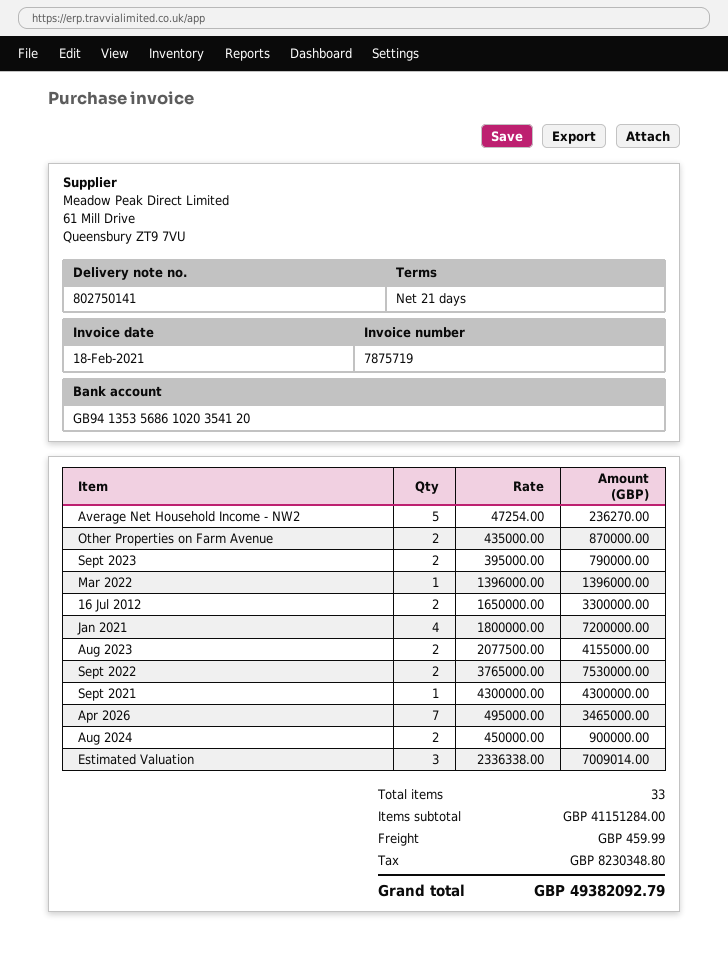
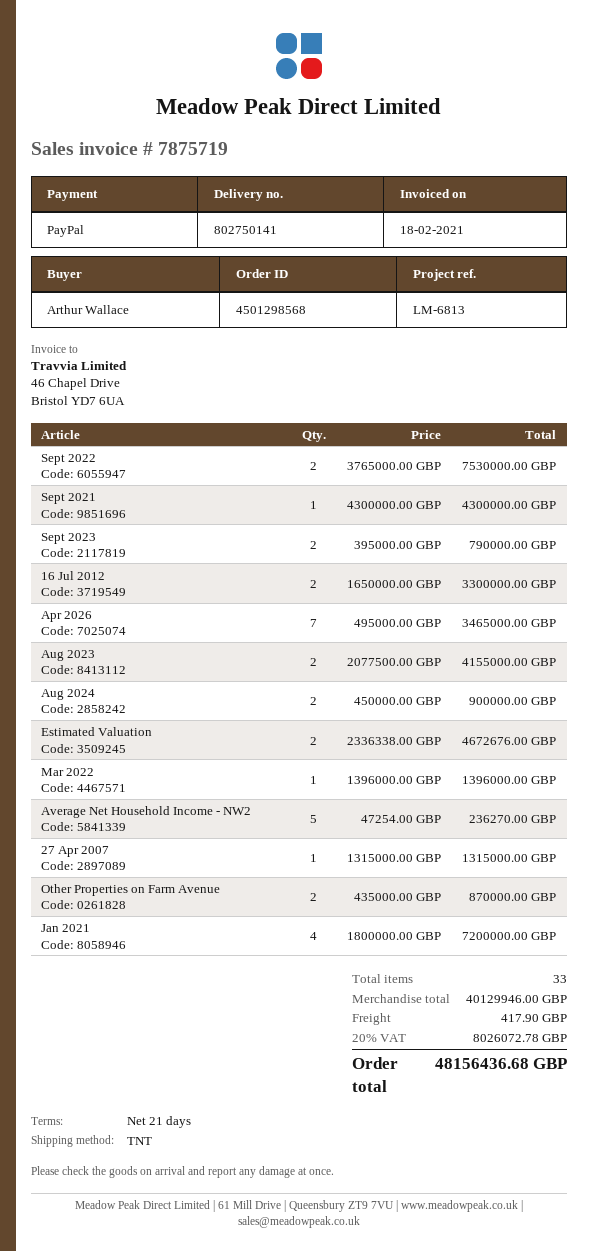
Estimated Valuation: 3 x 2336338.00 = 7009014.00 -> 2 x 2336338.00 = 4672676.00
27 Apr 2007: none -> 1 x 1315000.00 = 1315000.00
subtotal: 41151284.00 -> 40129946.00
shipping: 459.99 -> 417.90
tax: 8230348.80 -> 8026072.78
total: 49382092.79 -> 48156436.68

